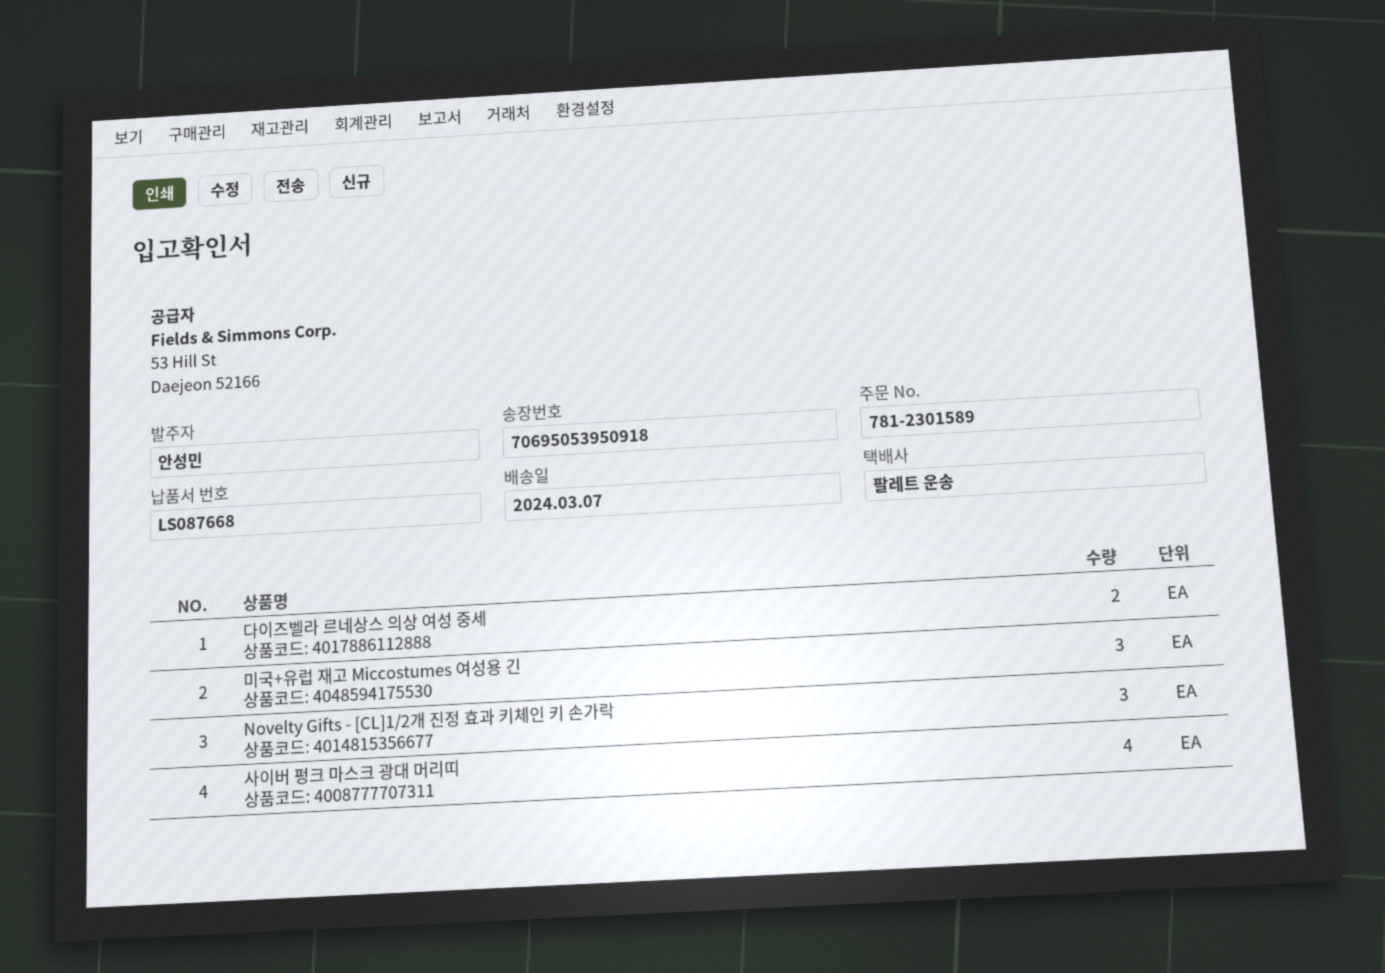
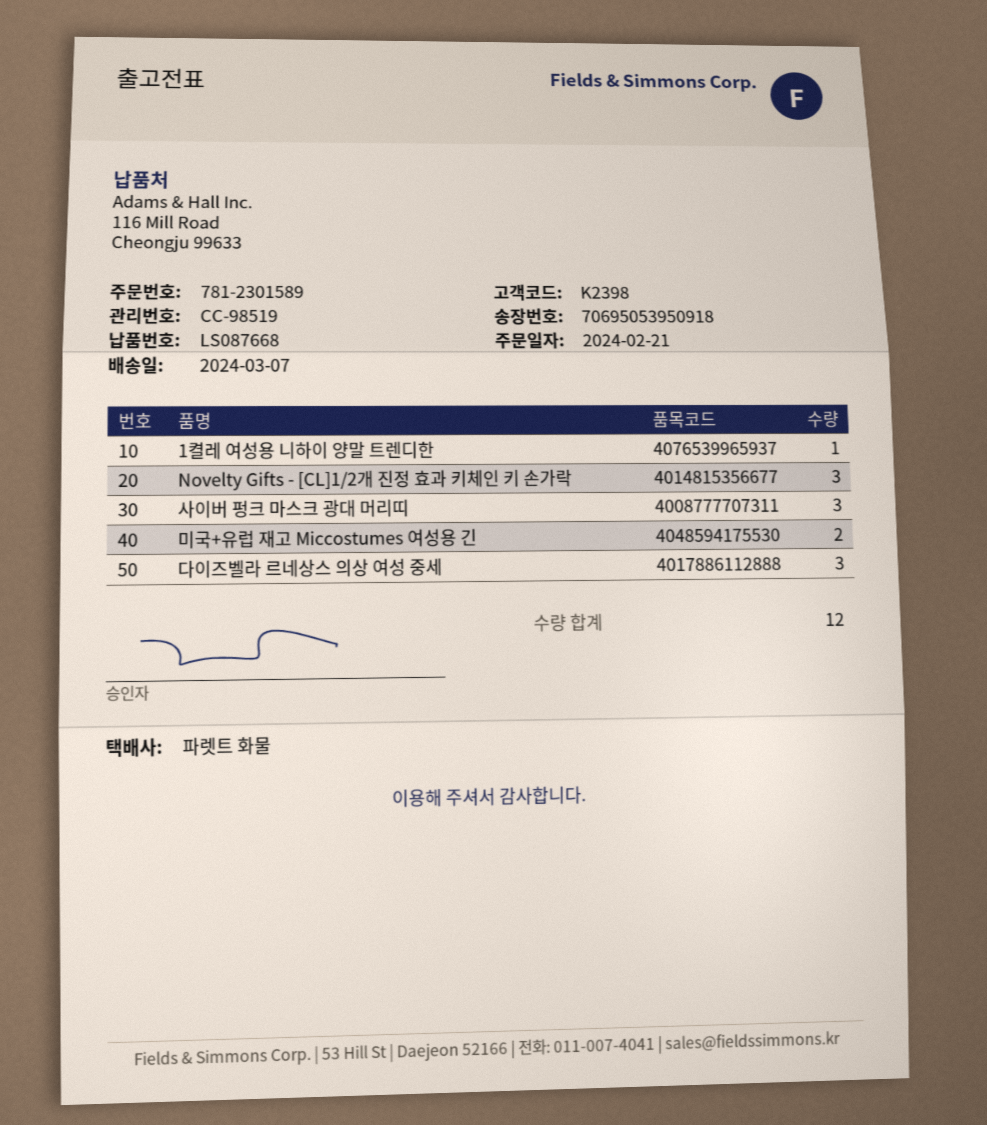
다이즈벨라 르네상스 의상 여성 중세: 2 -> 3
미국+유럽 재고 Miccostumes 여성용 긴: 3 -> 2
사이버 펑크 마스크 광대 머리띠: 4 -> 3
1켤레 여성용 니하이 양말 트렌디한: none -> 1

